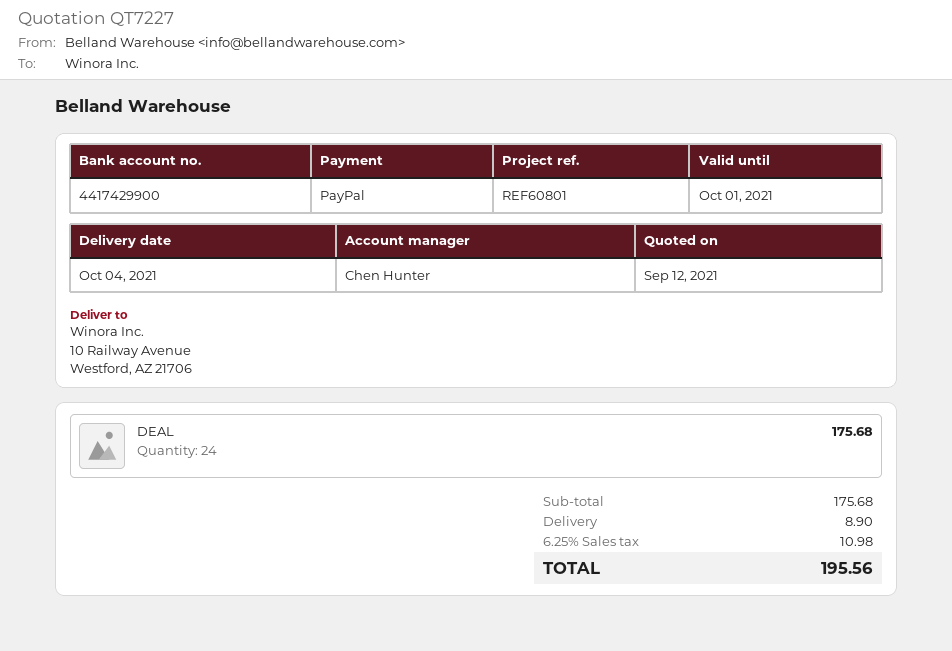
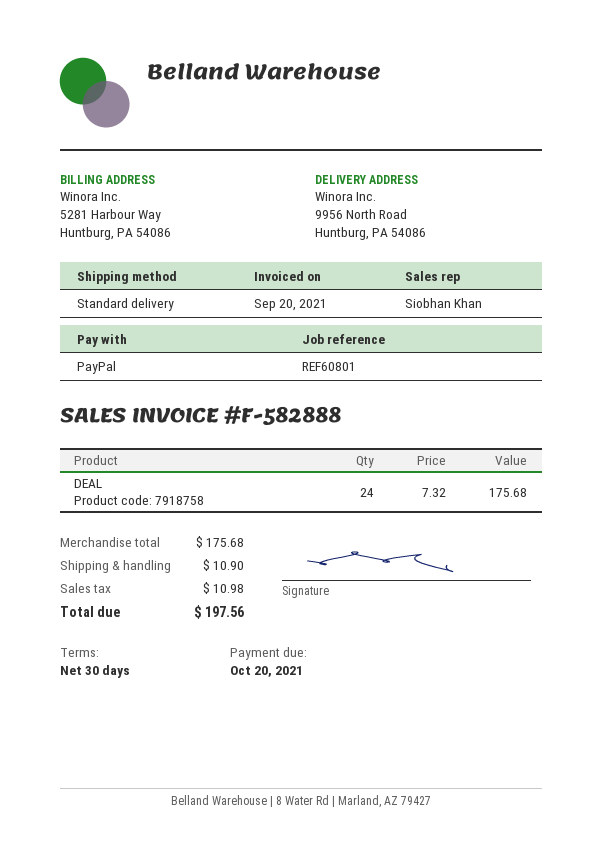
sales rep: Chen Hunter -> Siobhan Khan
ship to: 10 Railway Avenue, Westford, AZ 21706 -> 9956 North Road, Huntburg, PA 54086
shipping: 8.90 -> 10.90
total: 195.56 -> 197.56

